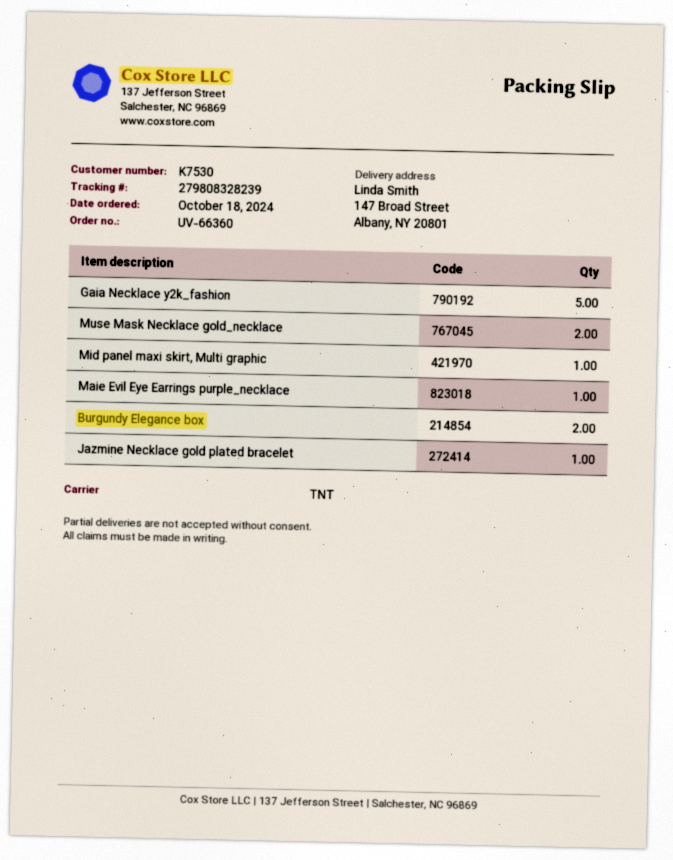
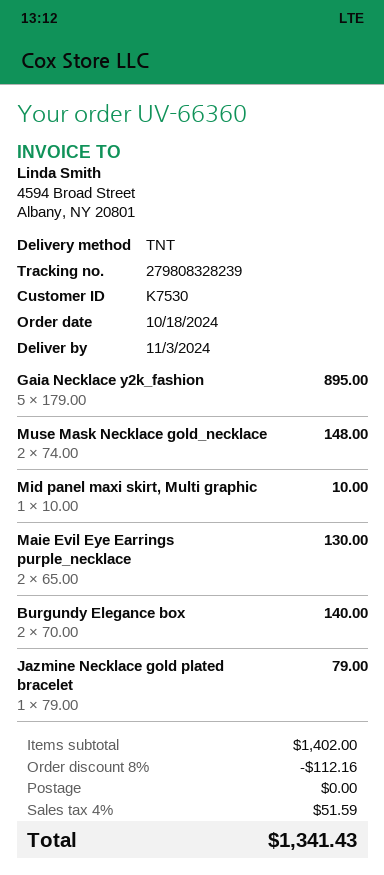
Maie Evil Eye Earrings purple_necklace: 1 -> 2

